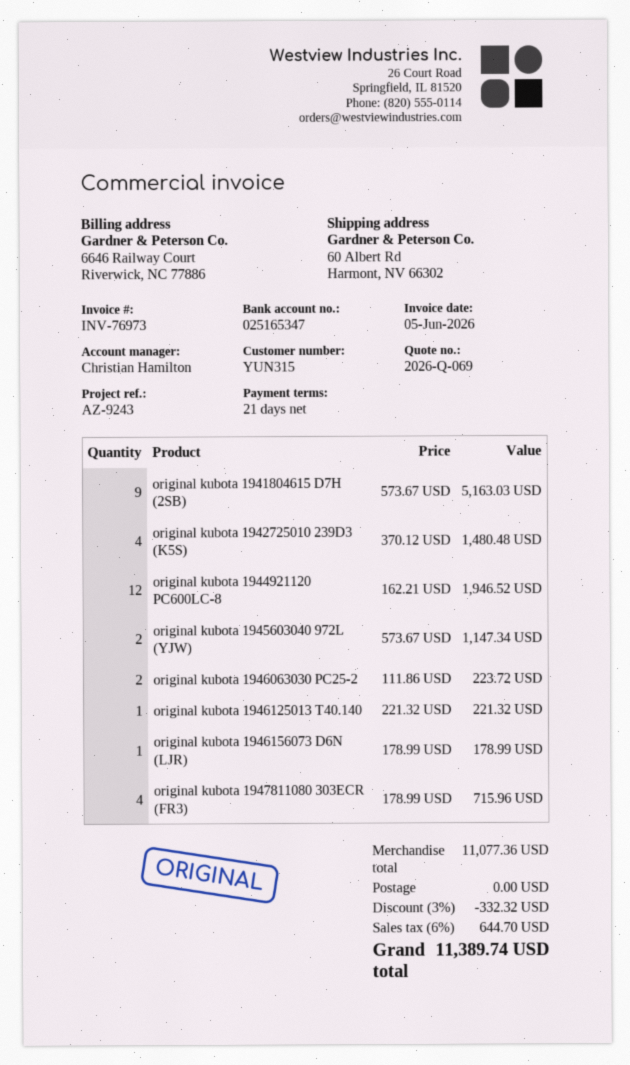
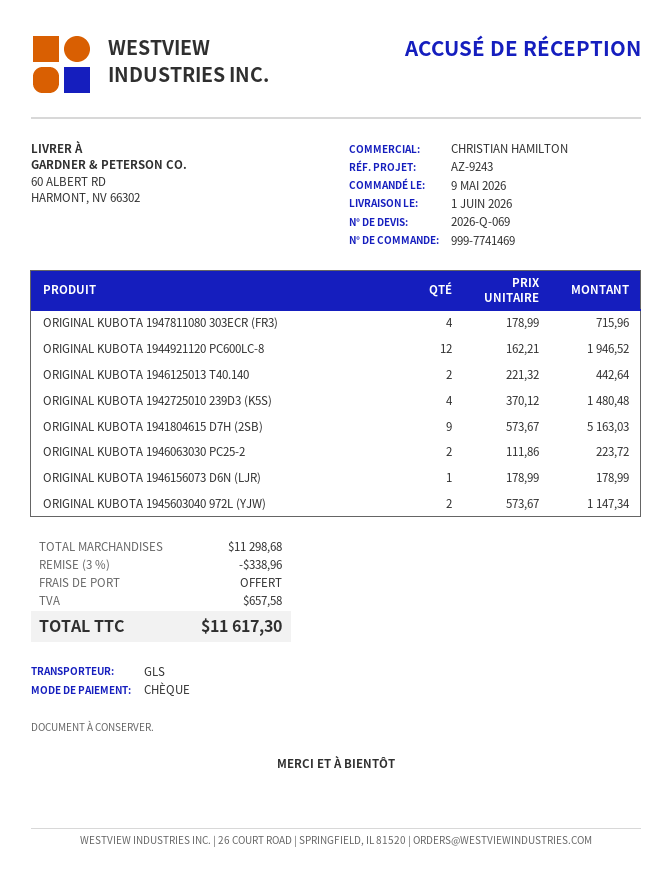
original kubota 1946125013 T40.140: 1 x 221.32 = 221.32 -> 2 x 221.32 = 442.64
subtotal: 11077.36 -> 11298.68
discount: 3% = 332.32 -> 3% = 338.96
tax: 644.70 -> 657.58
total: 11389.74 -> 11617.30

